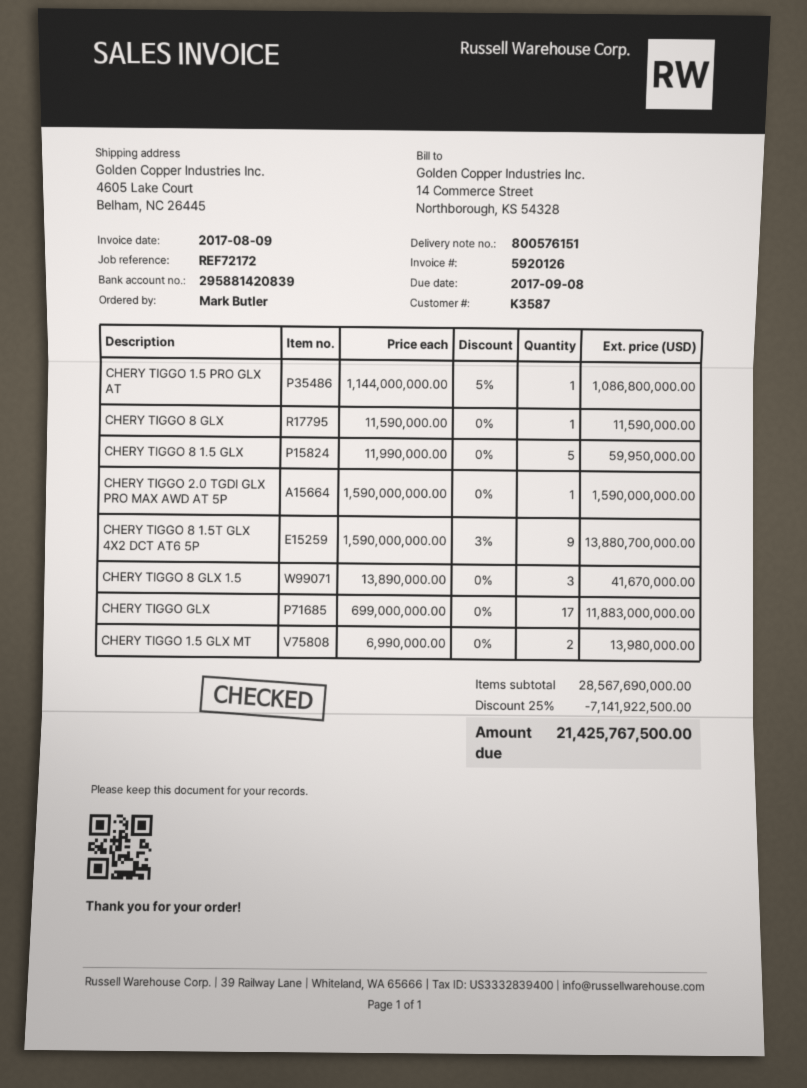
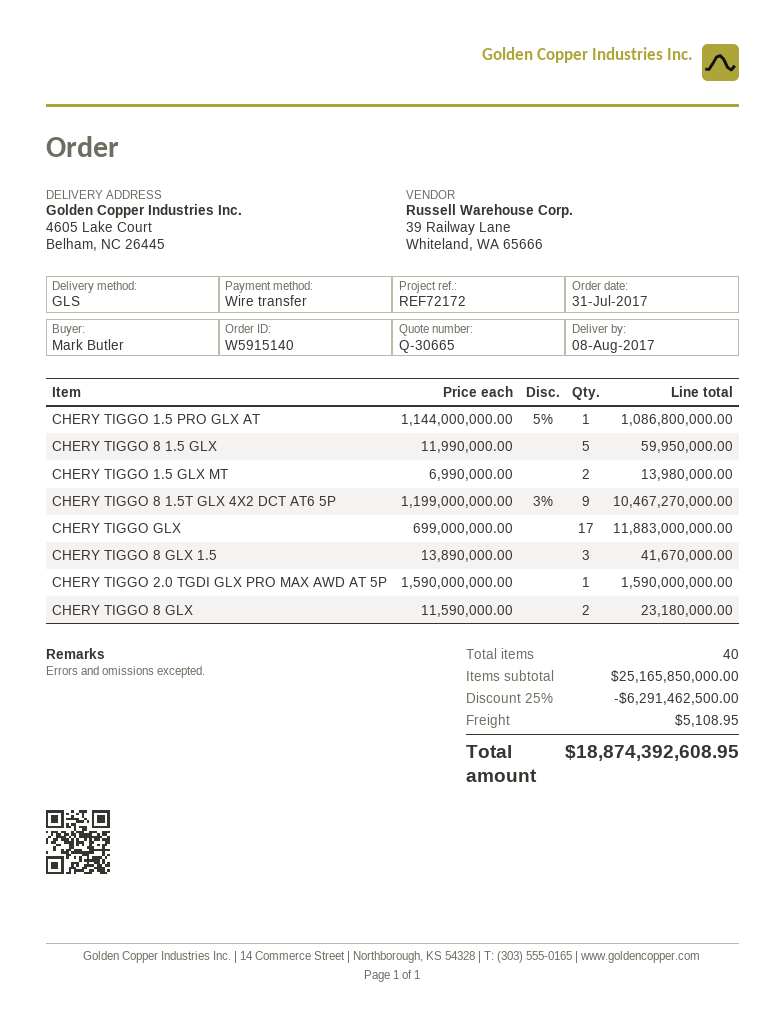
CHERY TIGGO 8 GLX: 1 x 11590000.00 = 11590000.00 -> 2 x 11590000.00 = 23180000.00
CHERY TIGGO 8 1.5T GLX 4X2 DCT AT6 5P: 9 x 1590000000.00 - 3% = 13880700000.00 -> 9 x 1199000000.00 - 3% = 10467270000.00
subtotal: 28567690000.00 -> 25165850000.00
discount: 25% = 7141922500.00 -> 25% = 6291462500.00
shipping: none -> 5108.95
total: 21425767500.00 -> 18874392608.95

